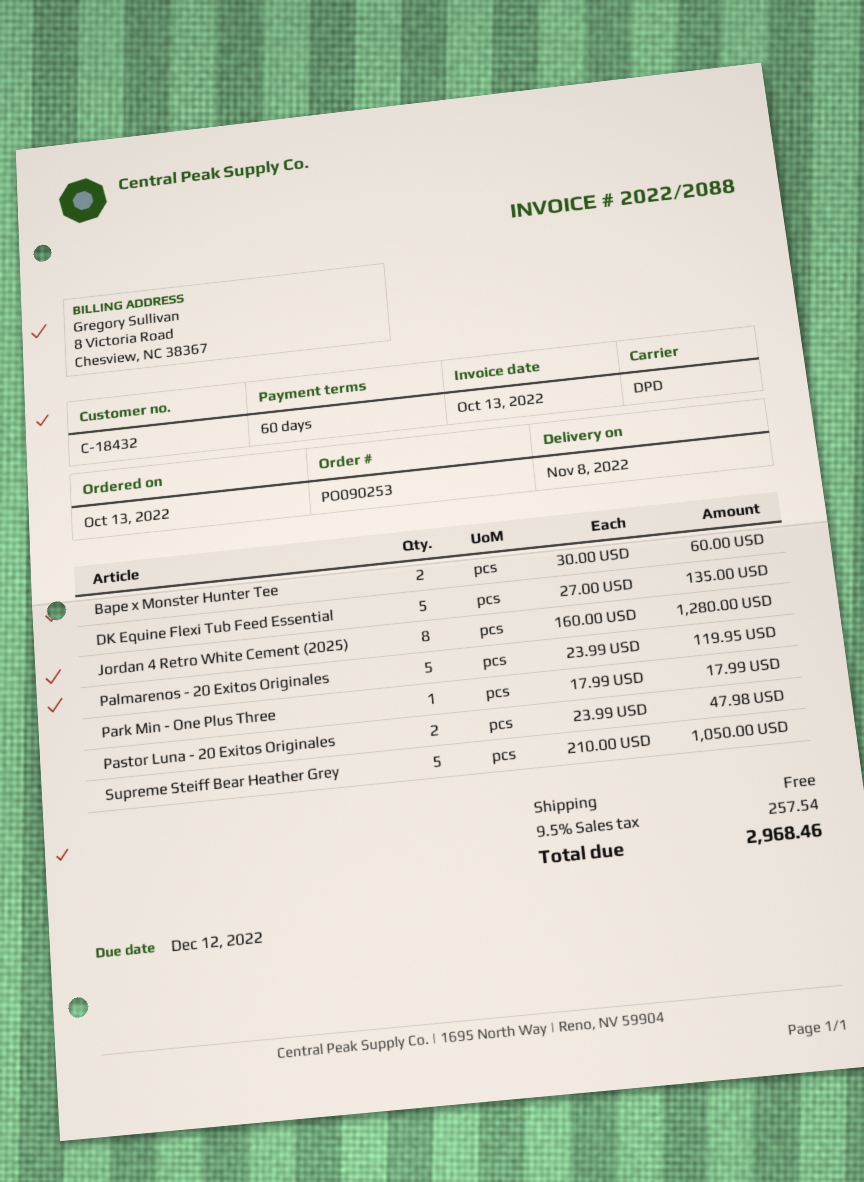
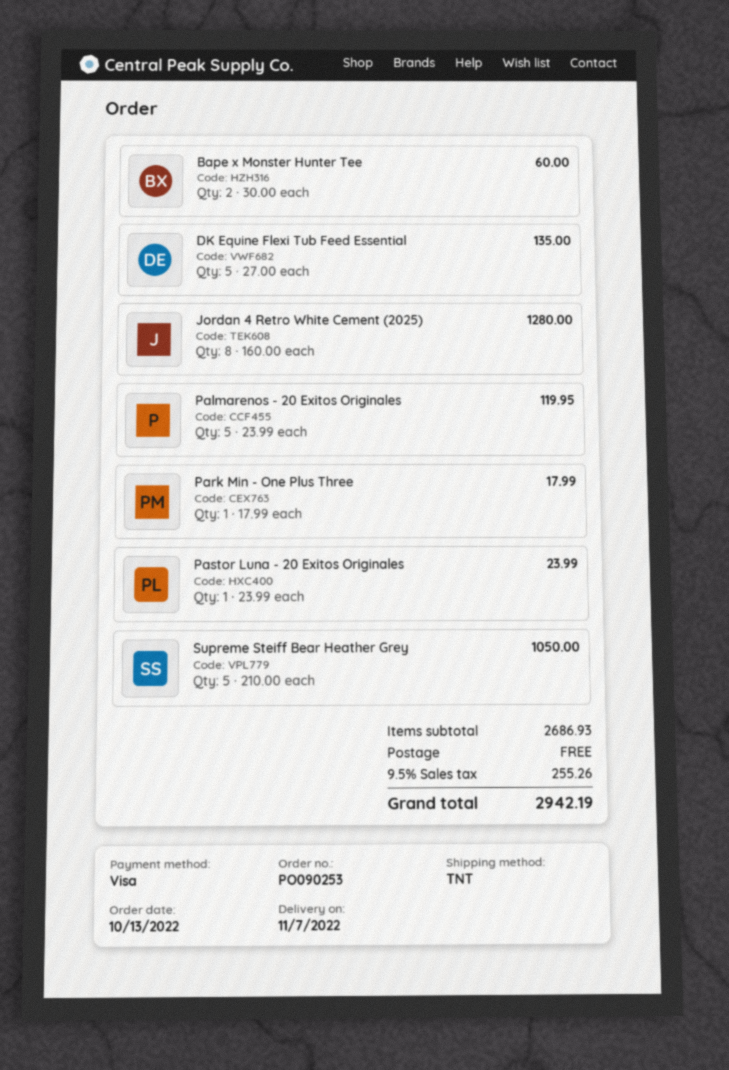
delivery date: 2022-11-08 -> 2022-11-07
shipping method: DPD -> TNT
Pastor Luna - 20 Exitos Originales: 2 x 23.99 = 47.98 -> 1 x 23.99 = 23.99
tax: 9.5% = 257.54 -> 9.5% = 255.26
total: 2968.46 -> 2942.19

